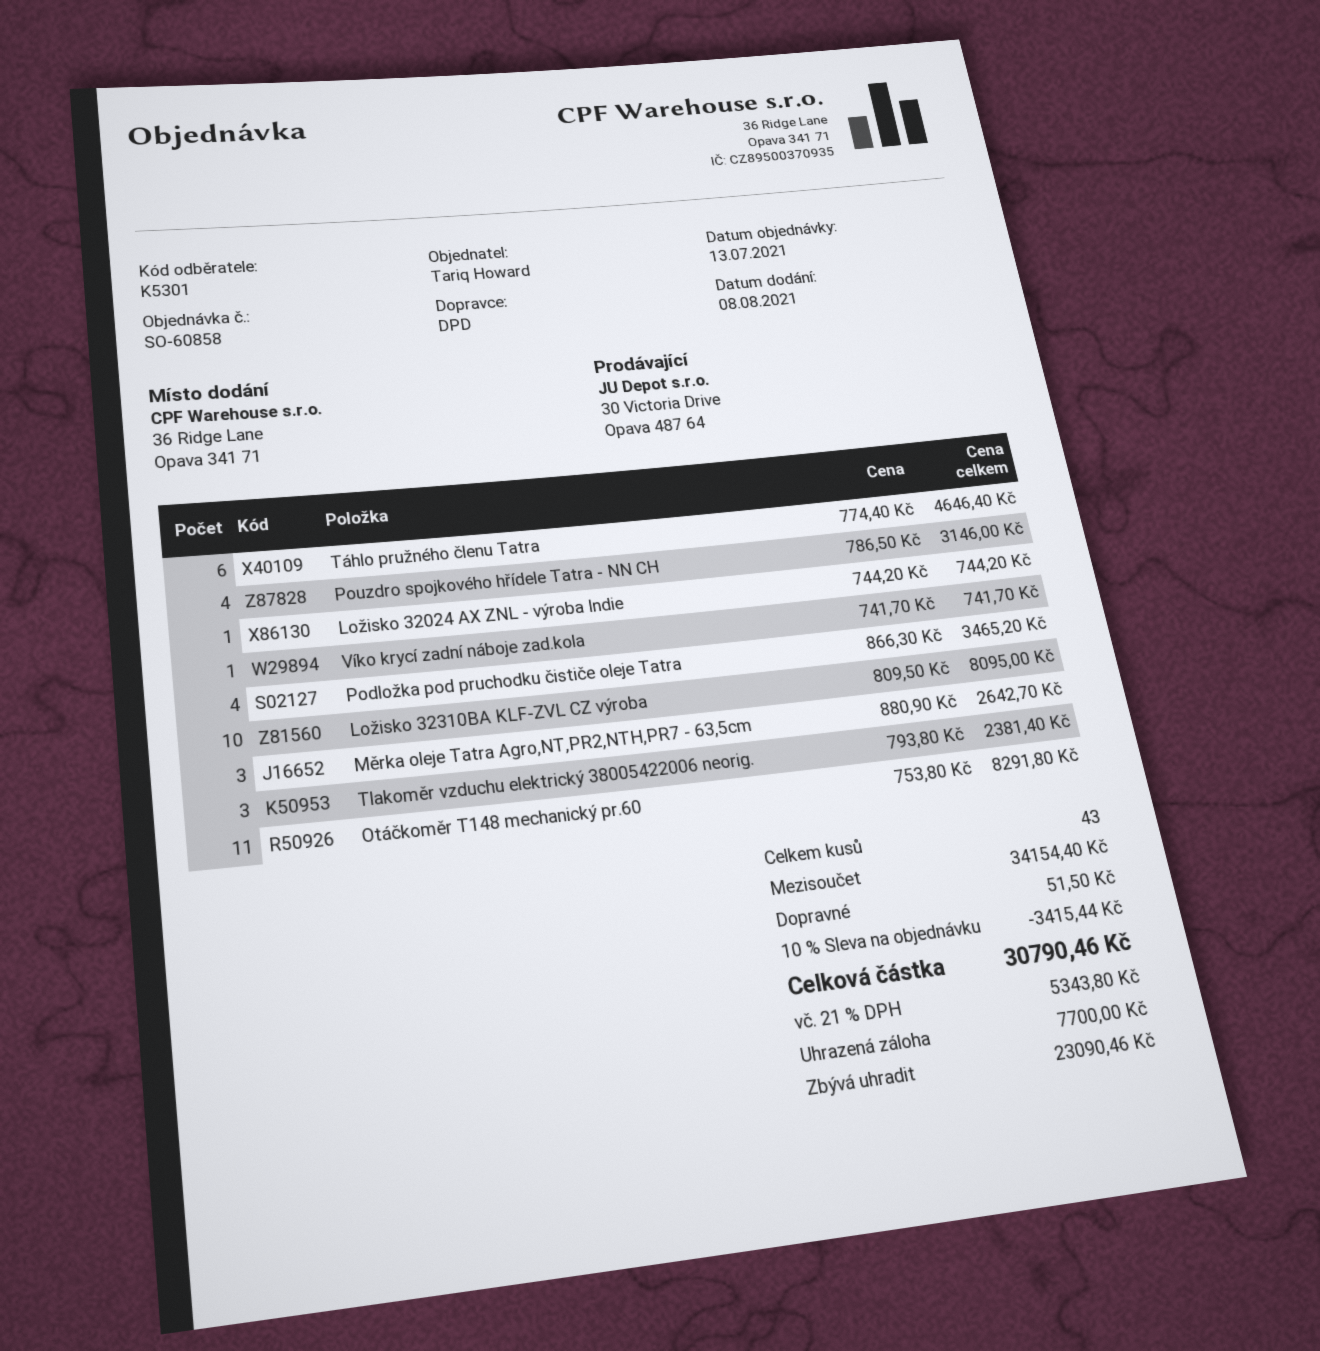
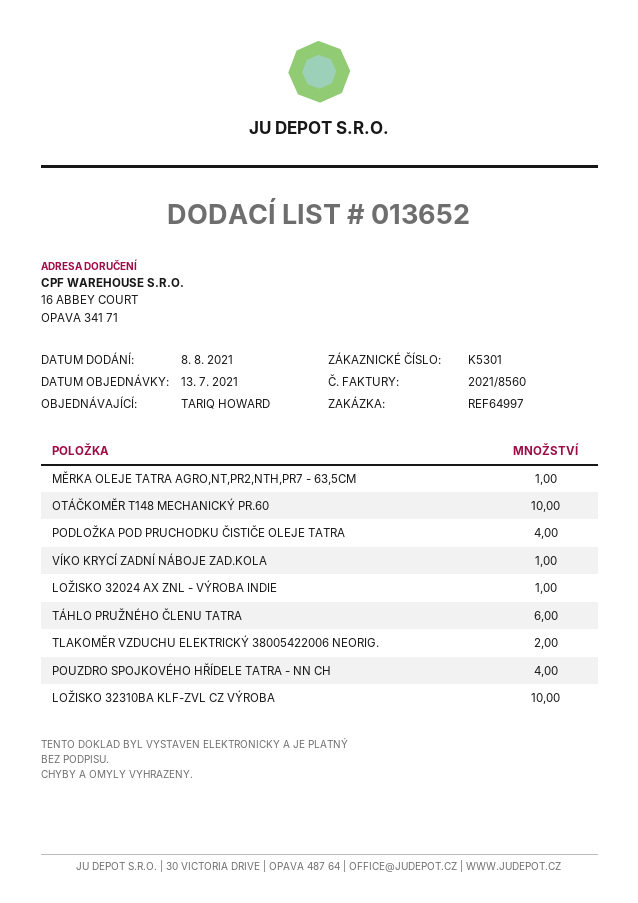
ship to: 36 Ridge Lane, Opava 341 71 -> 16 ABBEY COURT, OPAVA 341 71
Měrka oleje Tatra Agro,NT,PR2,NTH,PR7 - 63,5cm: 3 -> 1
Tlakoměr vzduchu elektrický 38005422006 neorig.: 3 -> 2
Otáčkoměr T148 mechanický pr.60: 11 -> 10

